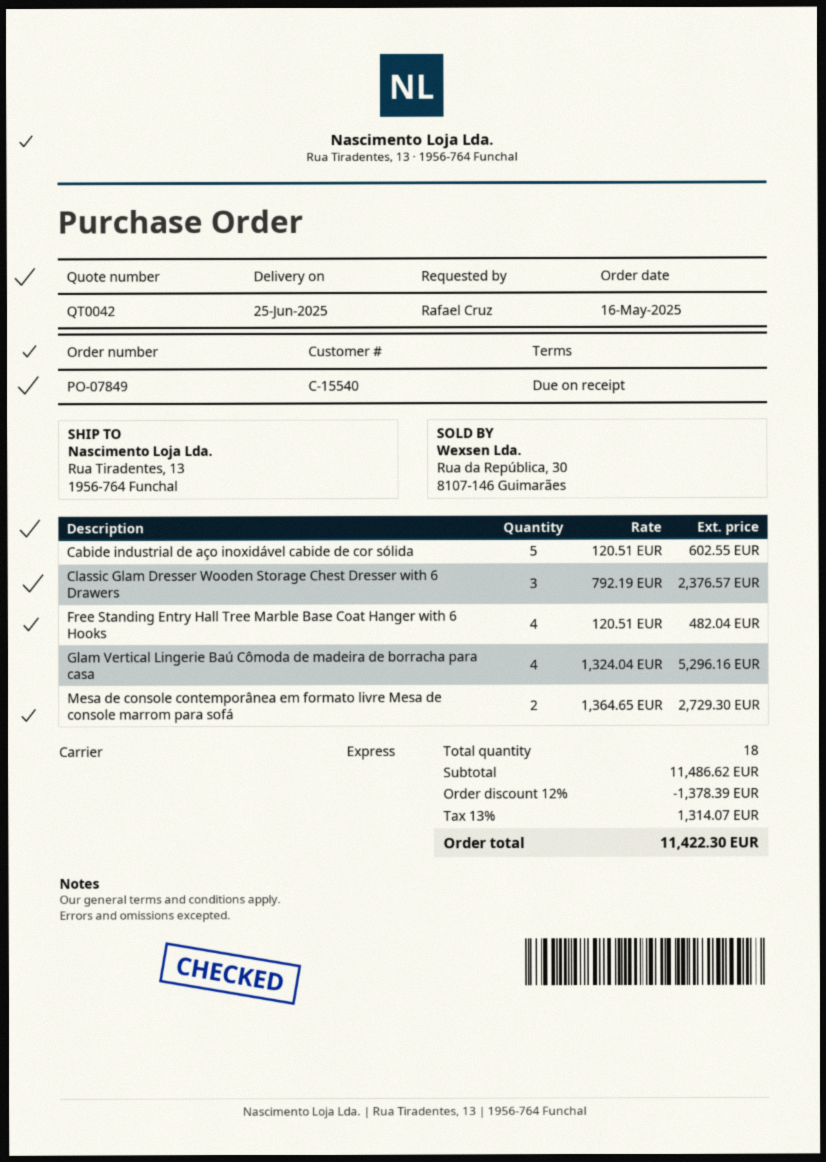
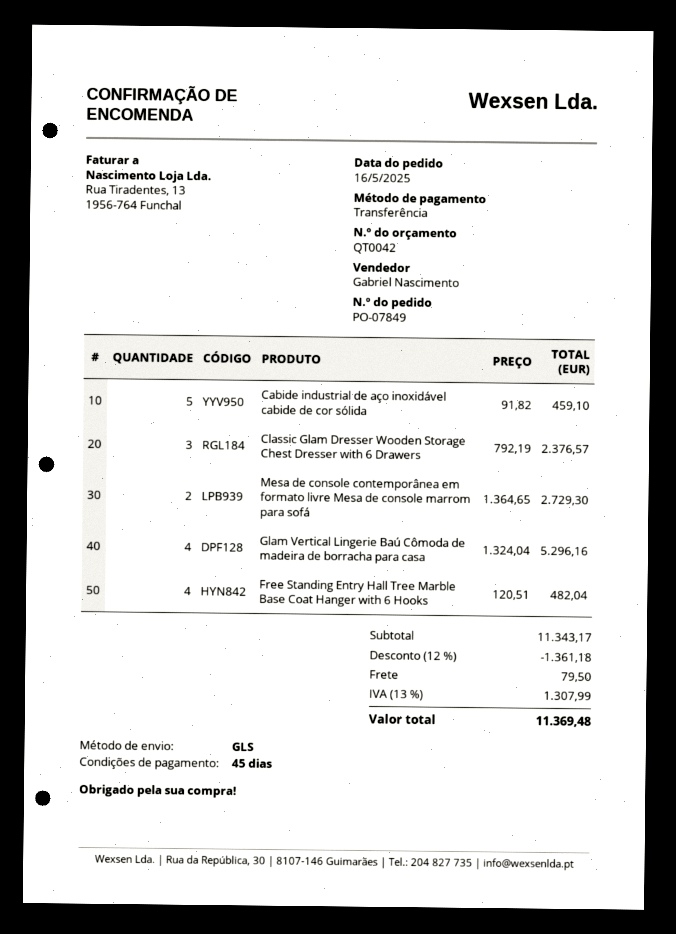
payment terms: on receipt -> 45 days
shipping method: express -> GLS
Cabide industrial de aço inoxidável cabide de cor sólida: 5 x 120.51 = 602.55 -> 5 x 91.82 = 459.10
subtotal: 11486.62 -> 11343.17
discount: 12% = 1378.39 -> 12% = 1361.18
shipping: none -> 79.50
tax: 13% = 1314.07 -> 13% = 1307.99
total: 11422.30 -> 11369.48

